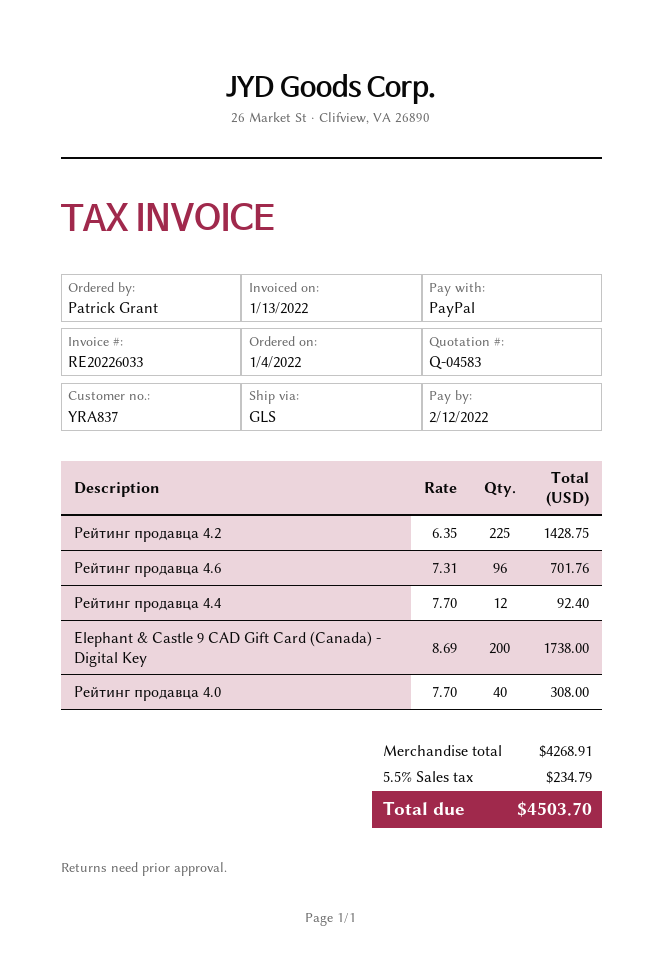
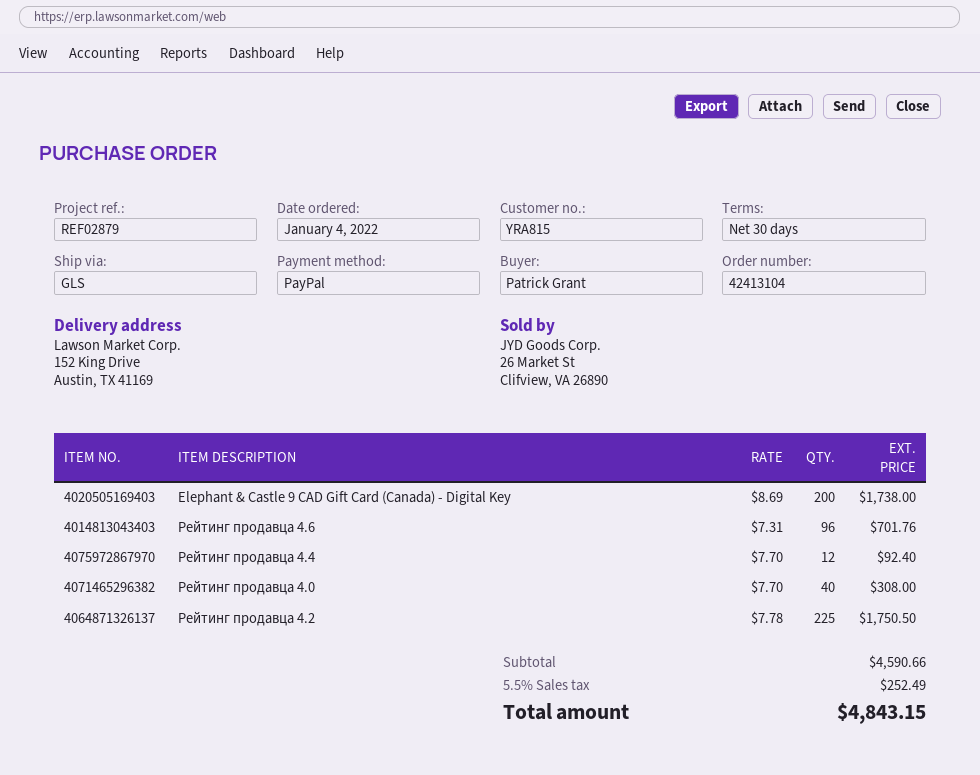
customer number: YRA837 -> YRA815
Рейтинг продавца 4.2: 225 x 6.35 = 1428.75 -> 225 x 7.78 = 1750.50
subtotal: 4268.91 -> 4590.66
tax: 5.5% = 234.79 -> 5.5% = 252.49
total: 4503.70 -> 4843.15

